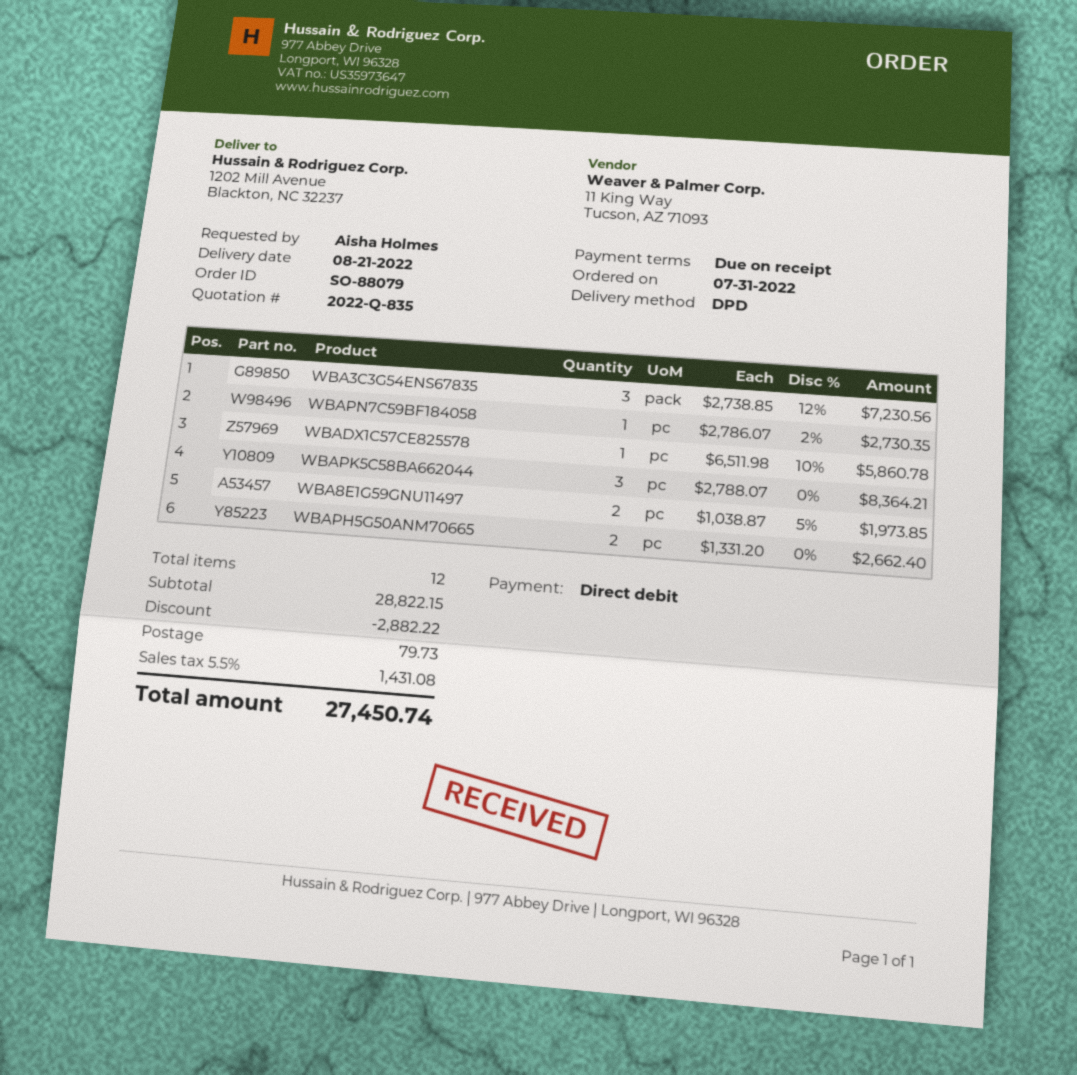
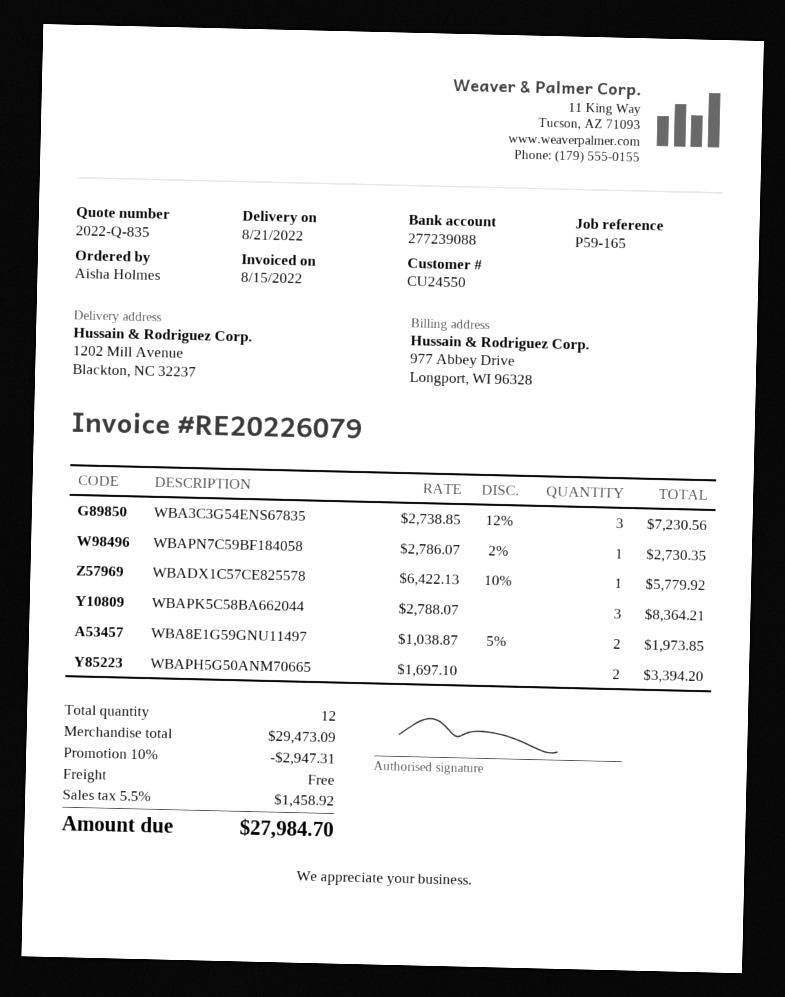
WBADX1C57CE825578: 1 x 6511.98 - 10% = 5860.78 -> 1 x 6422.13 - 10% = 5779.92
WBAPH5G50ANM70665: 2 x 1331.20 = 2662.40 -> 2 x 1697.10 = 3394.20
subtotal: 28822.15 -> 29473.09
discount: 2882.22 -> 2947.31
shipping: 79.73 -> 0.00
tax: 5.5% = 1431.08 -> 5.5% = 1458.92
total: 27450.74 -> 27984.70

